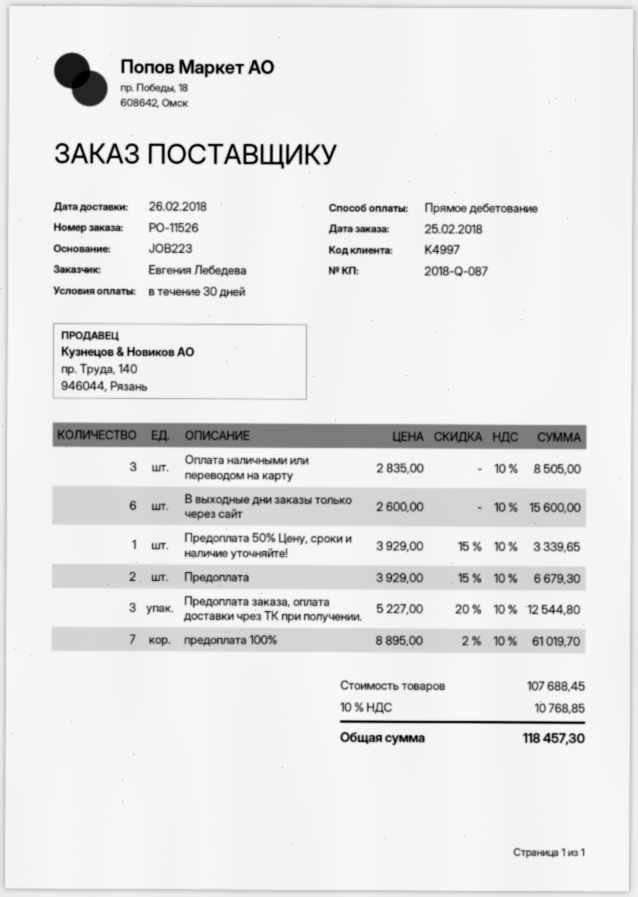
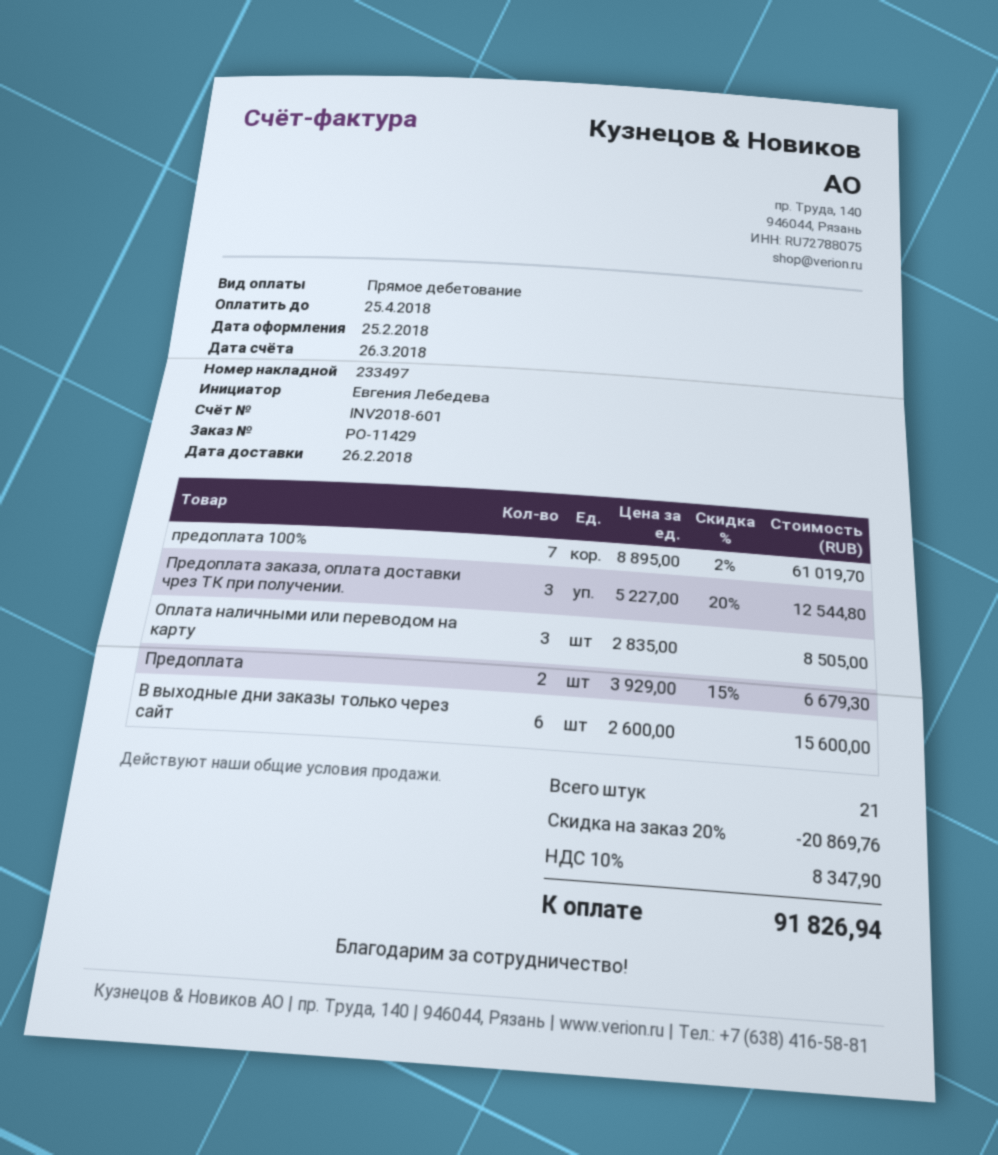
order number: PO-11526 -> PO-11429
Предоплата 50% Цену, сроки и наличие уточняйте!: 1 x 3929.00 - 15% = 3339.65 -> none
discount: none -> 20% = 20869.76
tax: 10% = 10768.85 -> 10% = 8347.90
total: 118457.30 -> 91826.94

